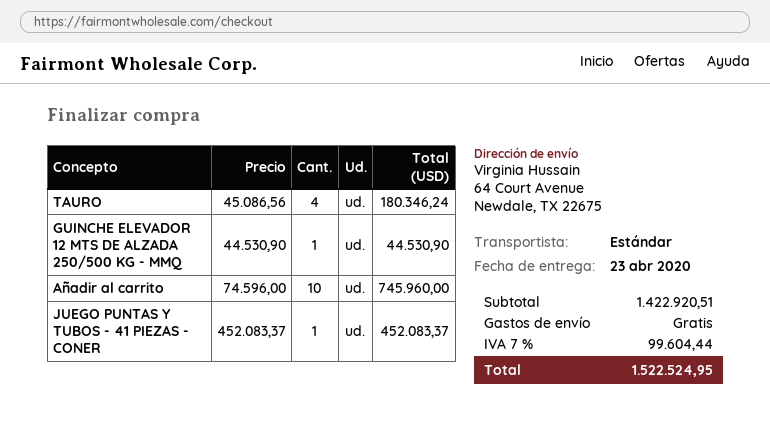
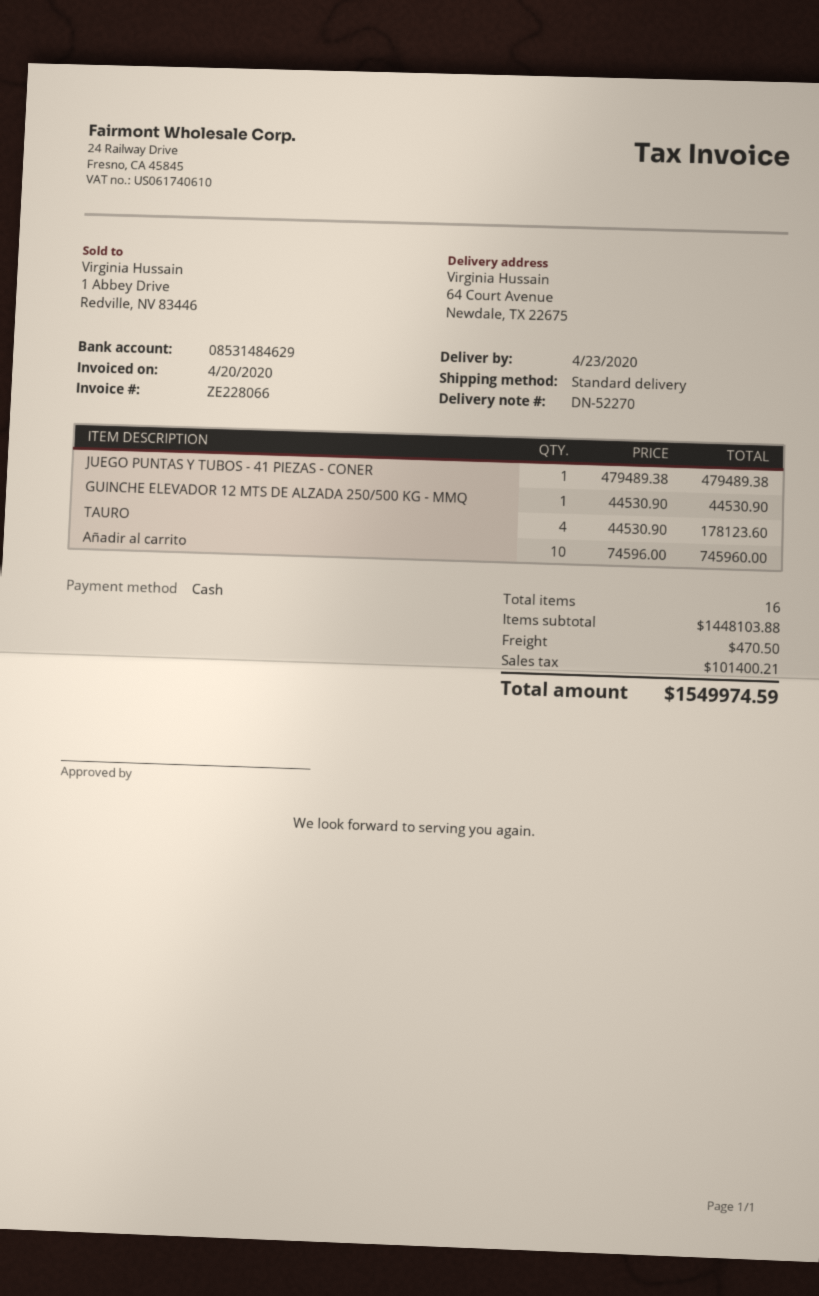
TAURO: 4 x 45086.56 = 180346.24 -> 4 x 44530.90 = 178123.60
JUEGO PUNTAS Y TUBOS - 41 PIEZAS - CONER: 1 x 452083.37 = 452083.37 -> 1 x 479489.38 = 479489.38
subtotal: 1422920.51 -> 1448103.88
shipping: 0.00 -> 470.50
tax: 99604.44 -> 101400.21
total: 1522524.95 -> 1549974.59

